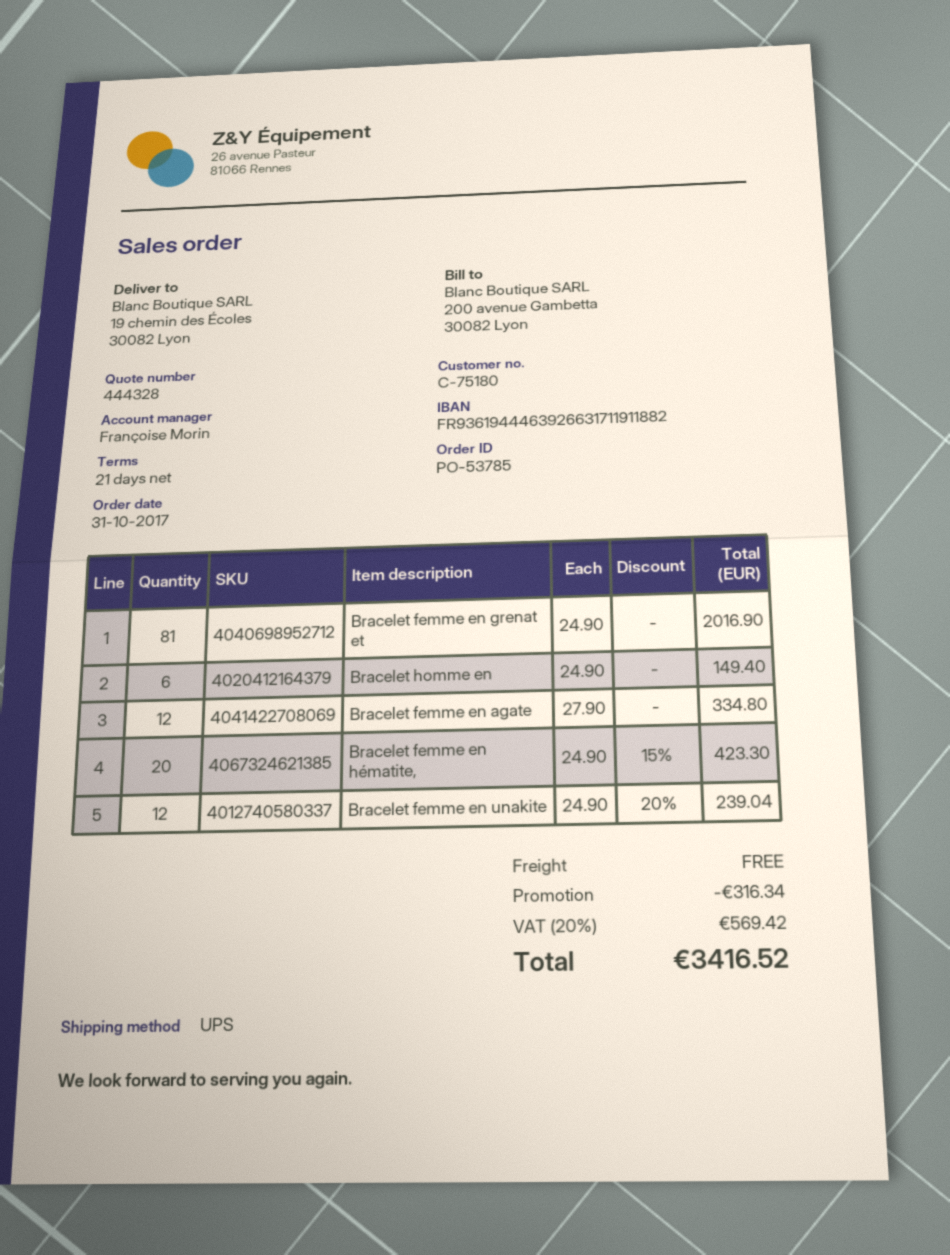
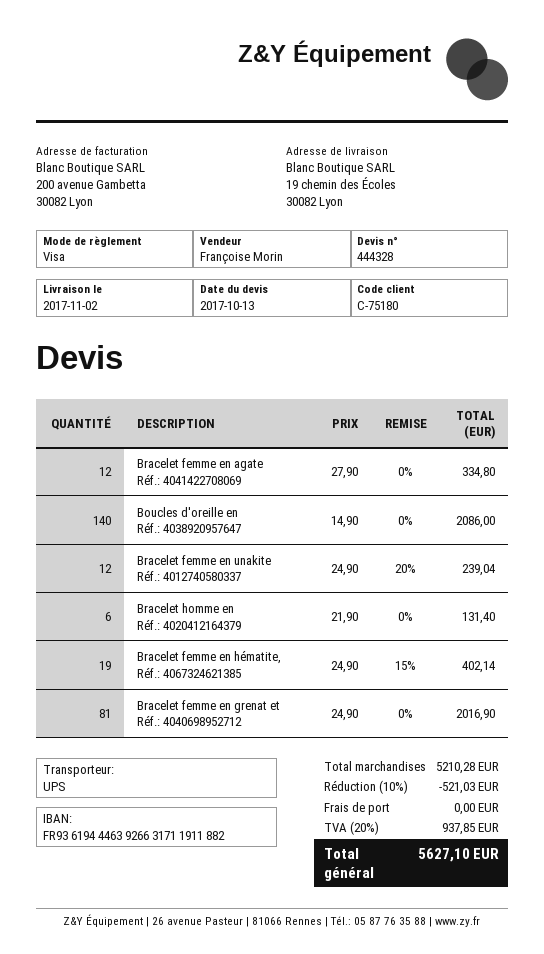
Bracelet homme en: 6 x 24.90 = 149.40 -> 6 x 21.90 = 131.40
Bracelet femme en hématite,: 20 x 24.90 - 15% = 423.30 -> 19 x 24.90 - 15% = 402.14
Boucles d'oreille en: none -> 140 x 14.90 = 2086.00
discount: 316.34 -> 521.03
tax: 20% = 569.42 -> 20% = 937.85
total: 3416.52 -> 5627.10

